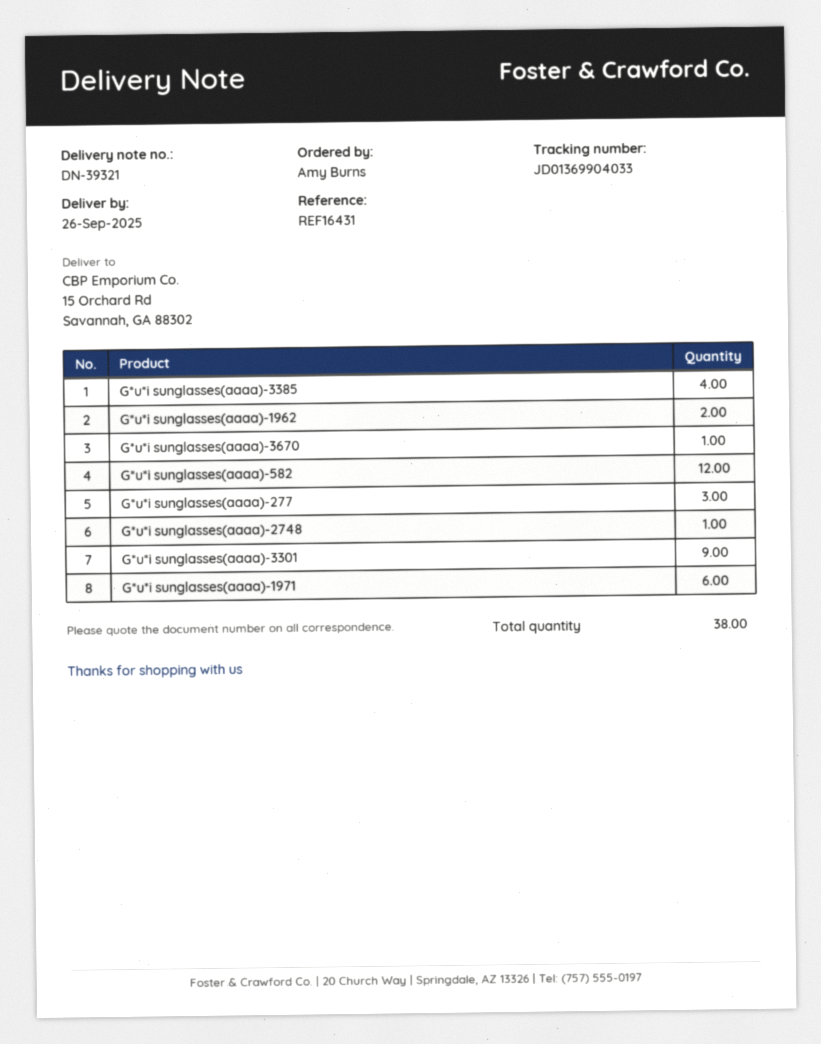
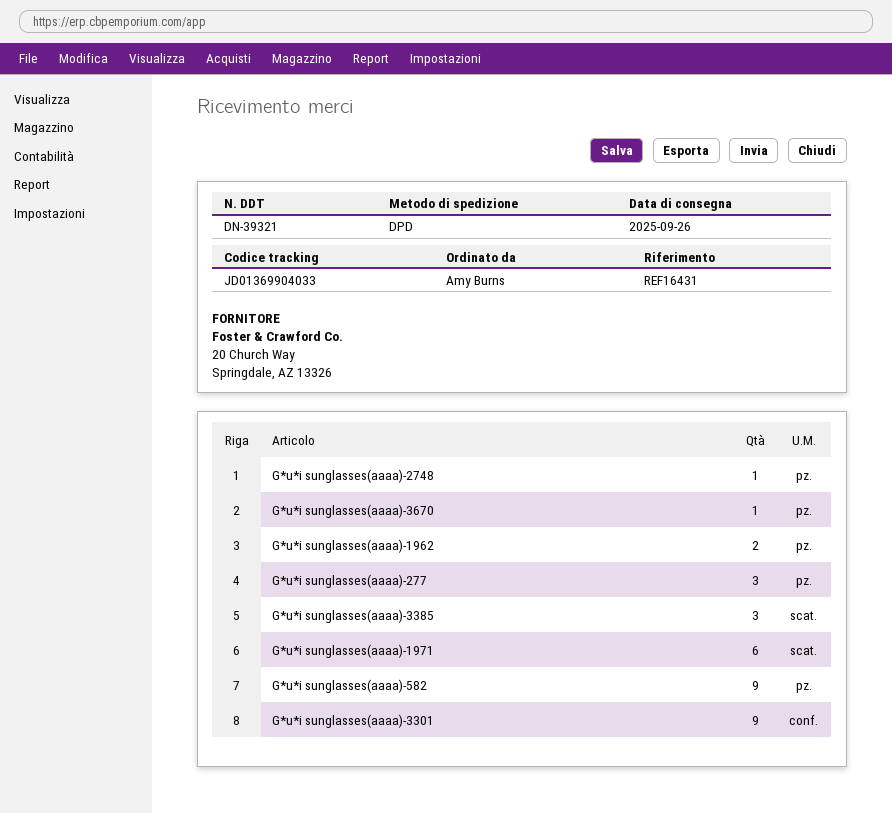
G*u*i sunglasses(aaaa)-3385: 4 -> 3
G*u*i sunglasses(aaaa)-582: 12 -> 9

